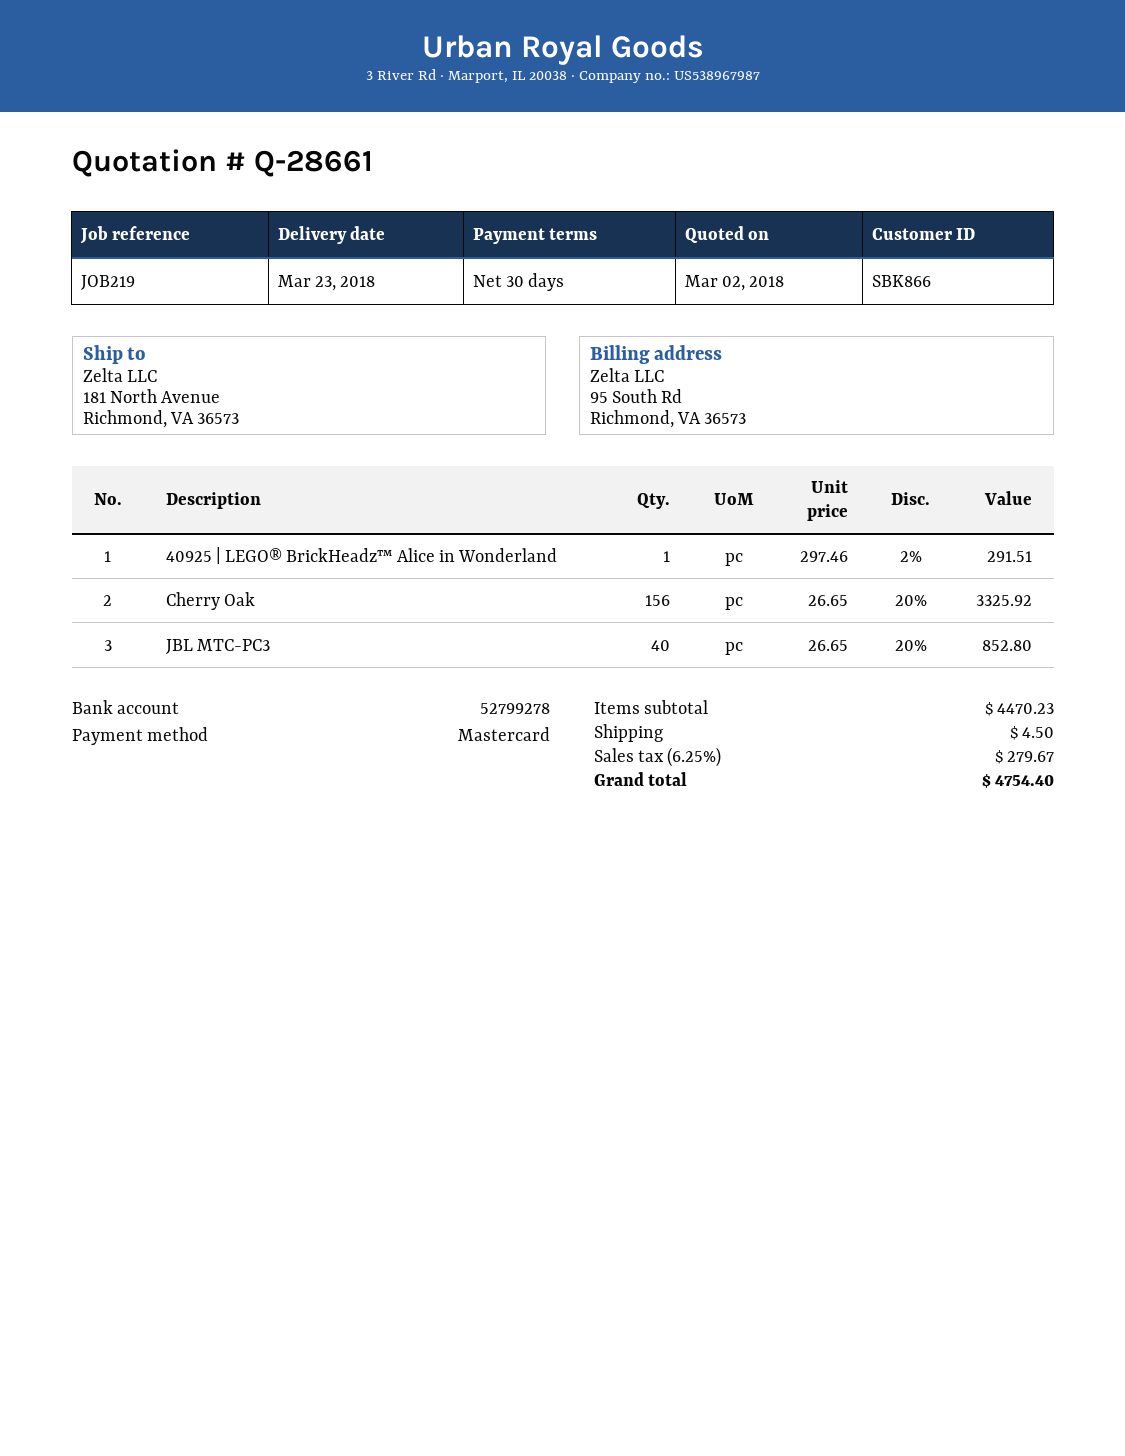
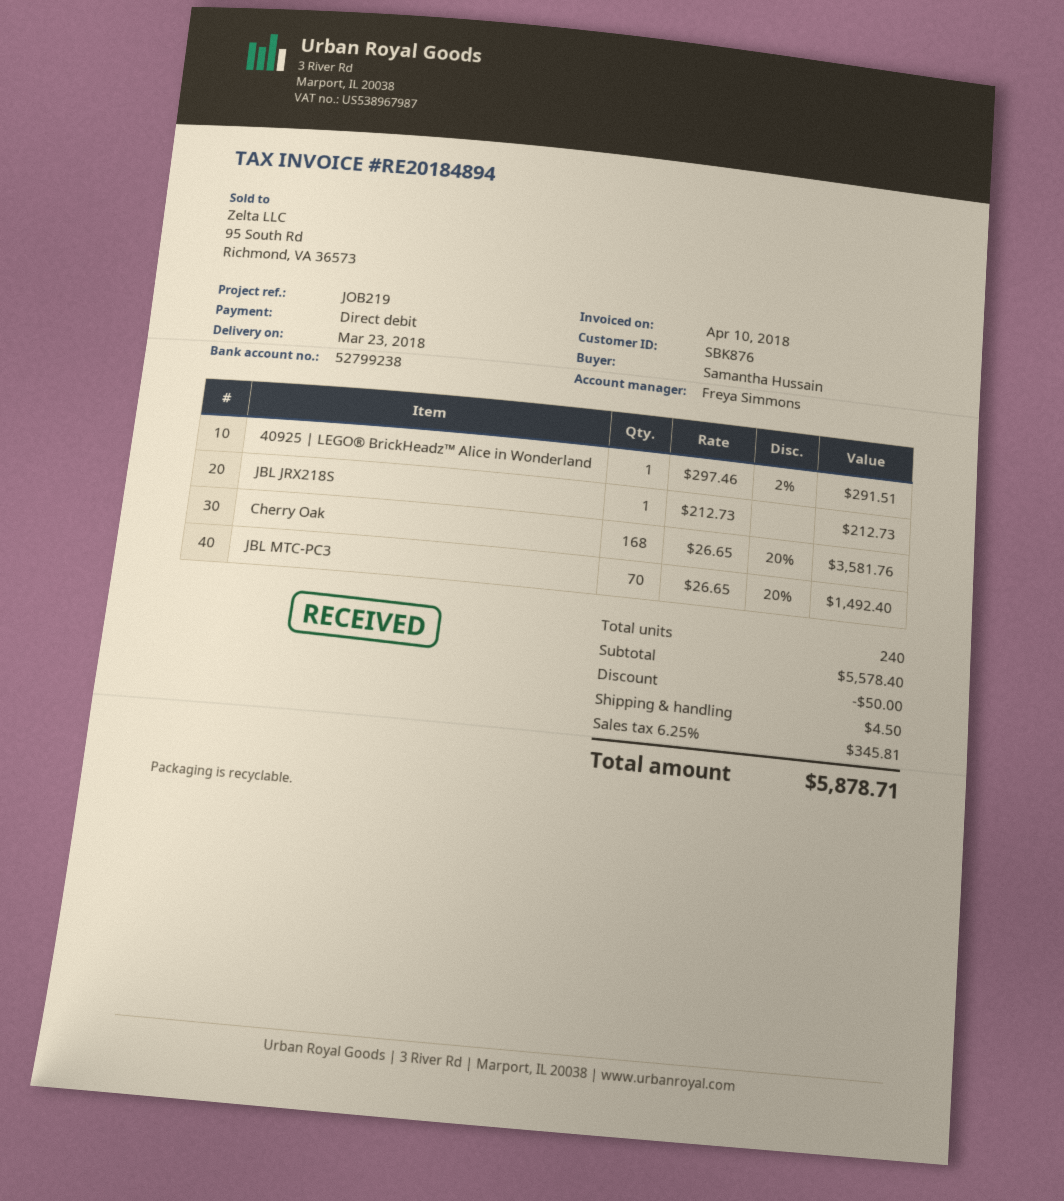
customer number: SBK866 -> SBK876
payment method: Mastercard -> direct debit
bank account: 52799278 -> 52799238
Cherry Oak: 156 x 26.65 - 20% = 3325.92 -> 168 x 26.65 - 20% = 3581.76
JBL MTC-PC3: 40 x 26.65 - 20% = 852.80 -> 70 x 26.65 - 20% = 1492.40
JBL JRX218S: none -> 1 x 212.73 = 212.73
subtotal: 4470.23 -> 5578.40
discount: none -> 50.00
tax: 6.25% = 279.67 -> 6.25% = 345.81
total: 4754.40 -> 5878.71

